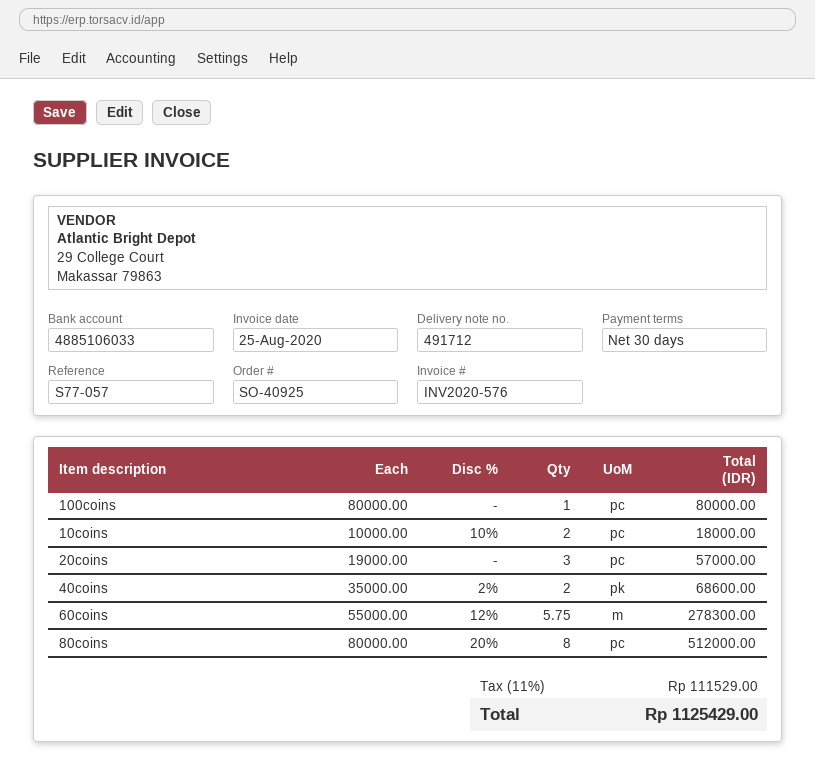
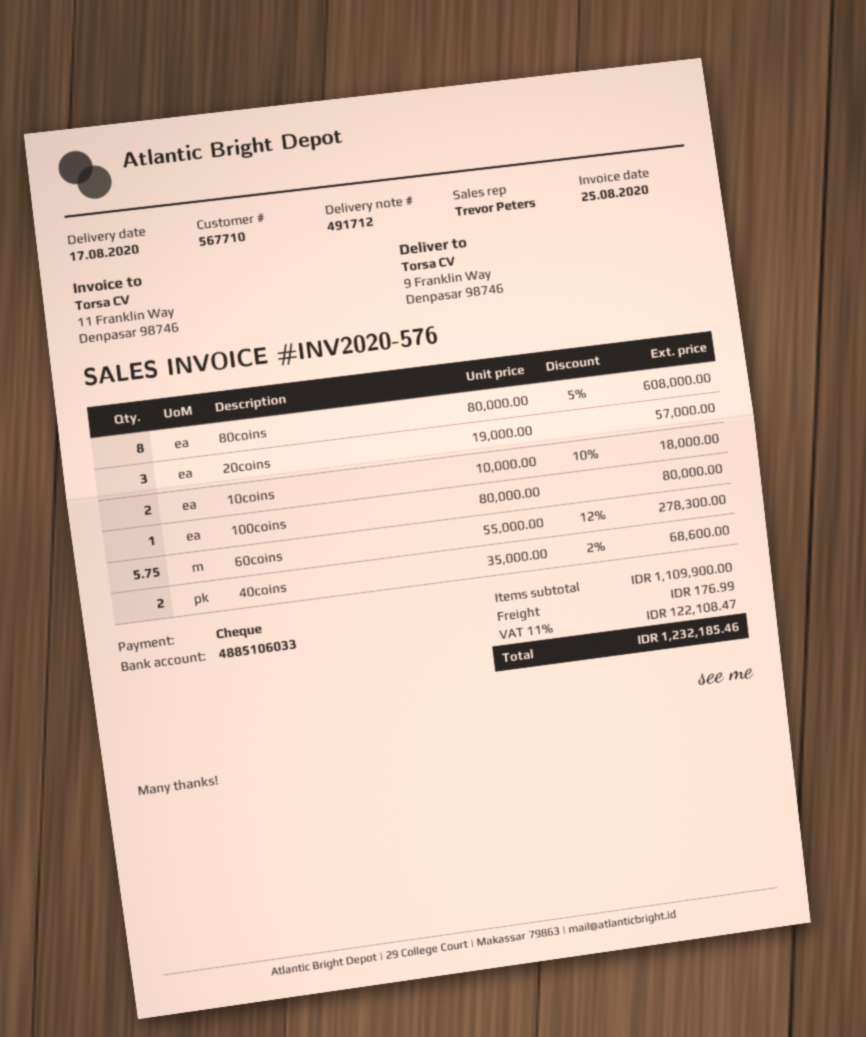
80coins: 8 x 80000.00 - 20% = 512000.00 -> 8 x 80000.00 - 5% = 608000.00
shipping: none -> 176.99
tax: 11% = 111529.00 -> 11% = 122108.47
total: 1125429.00 -> 1232185.46

